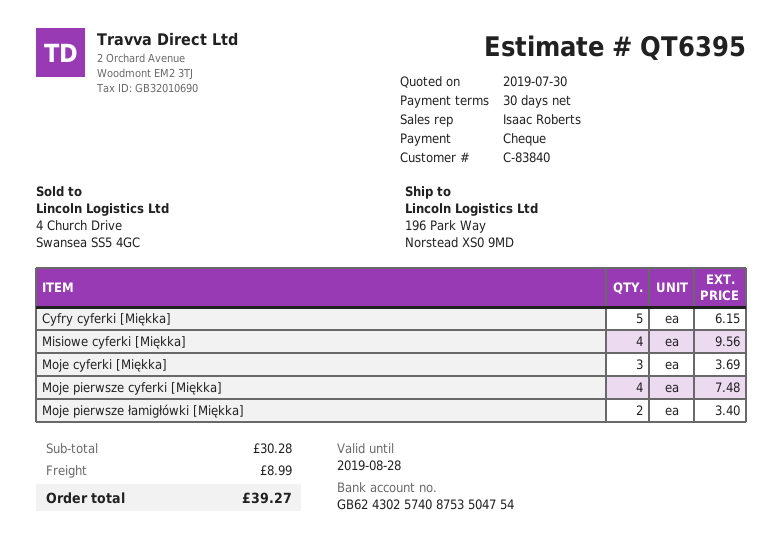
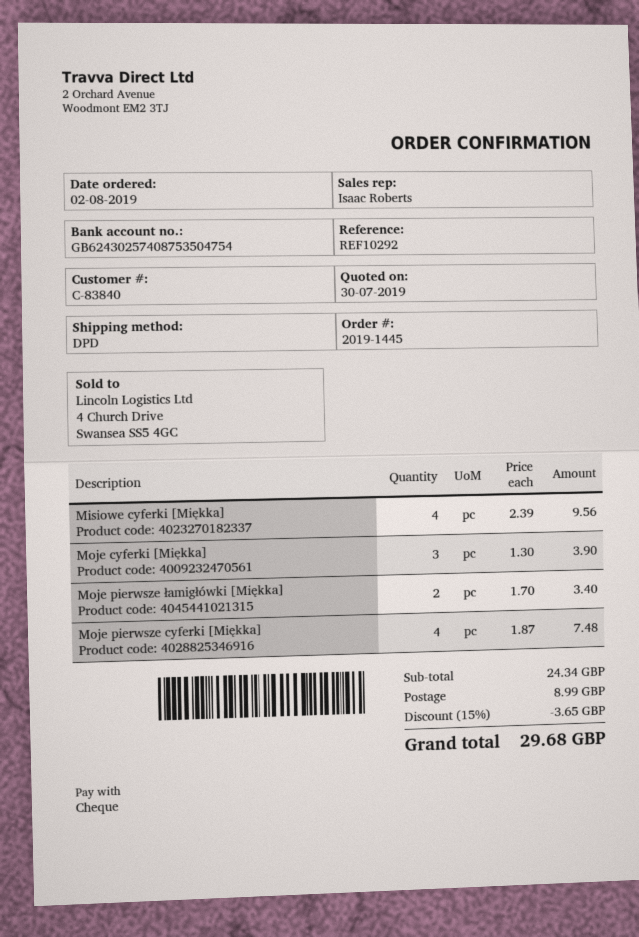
Cyfry cyferki [Miękka]: 5 for 6.15 -> none
Moje cyferki [Miękka]: 3 for 3.69 -> 3 for 3.90
subtotal: 30.28 -> 24.34
discount: none -> 15% = 3.65
total: 39.27 -> 29.68

